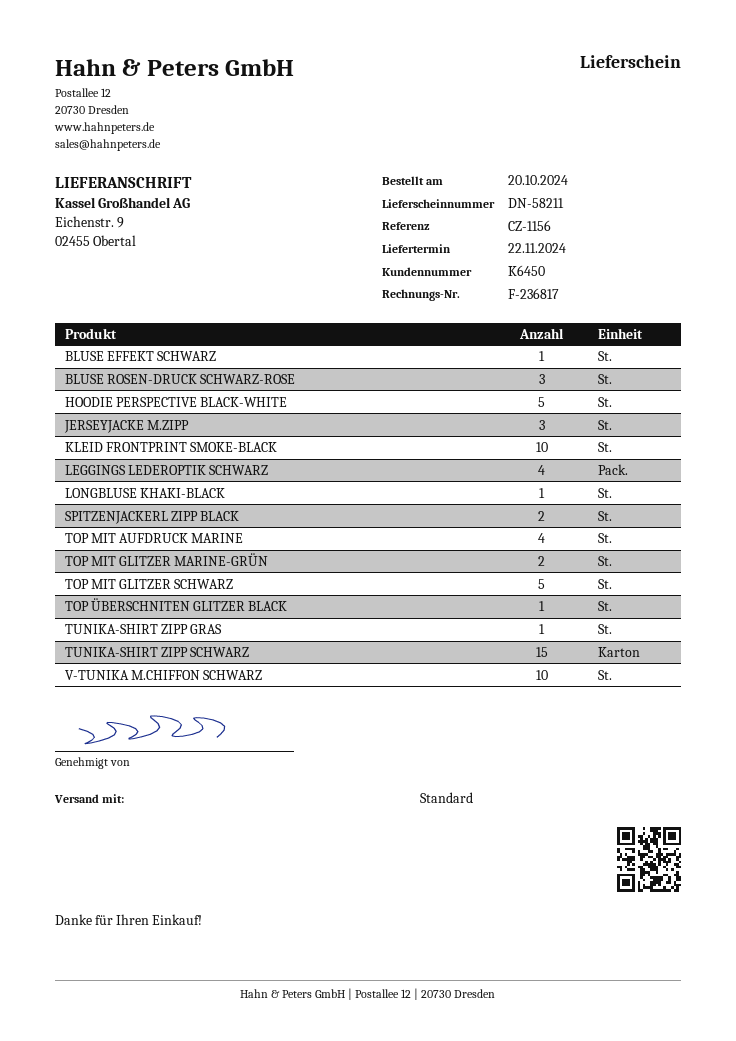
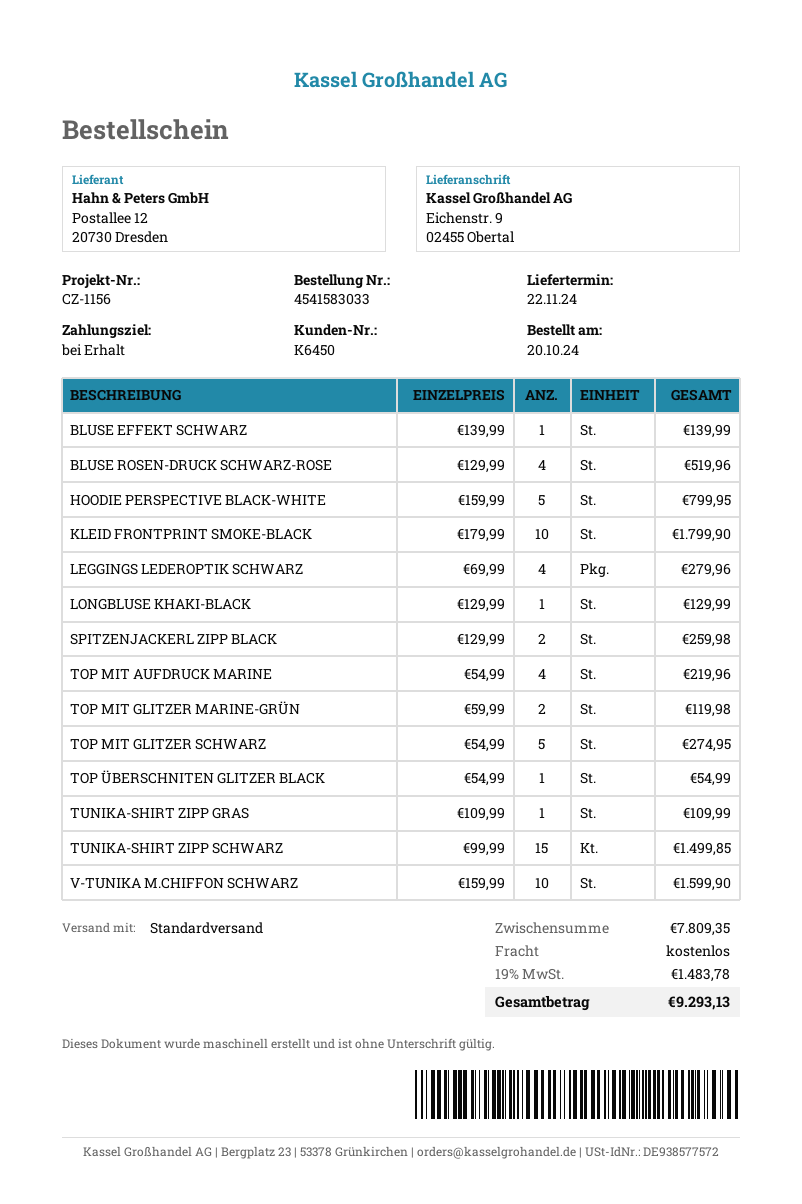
BLUSE ROSEN-DRUCK SCHWARZ-ROSE: 3 -> 4
JERSEYJACKE M.ZIPP: 3 -> none

